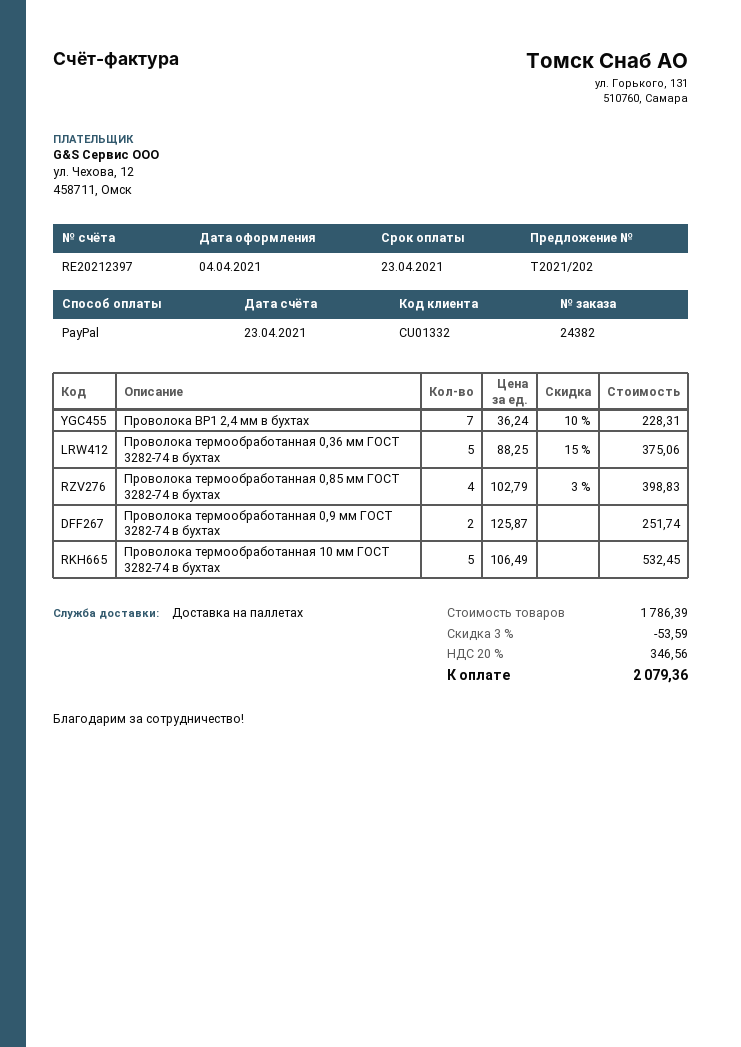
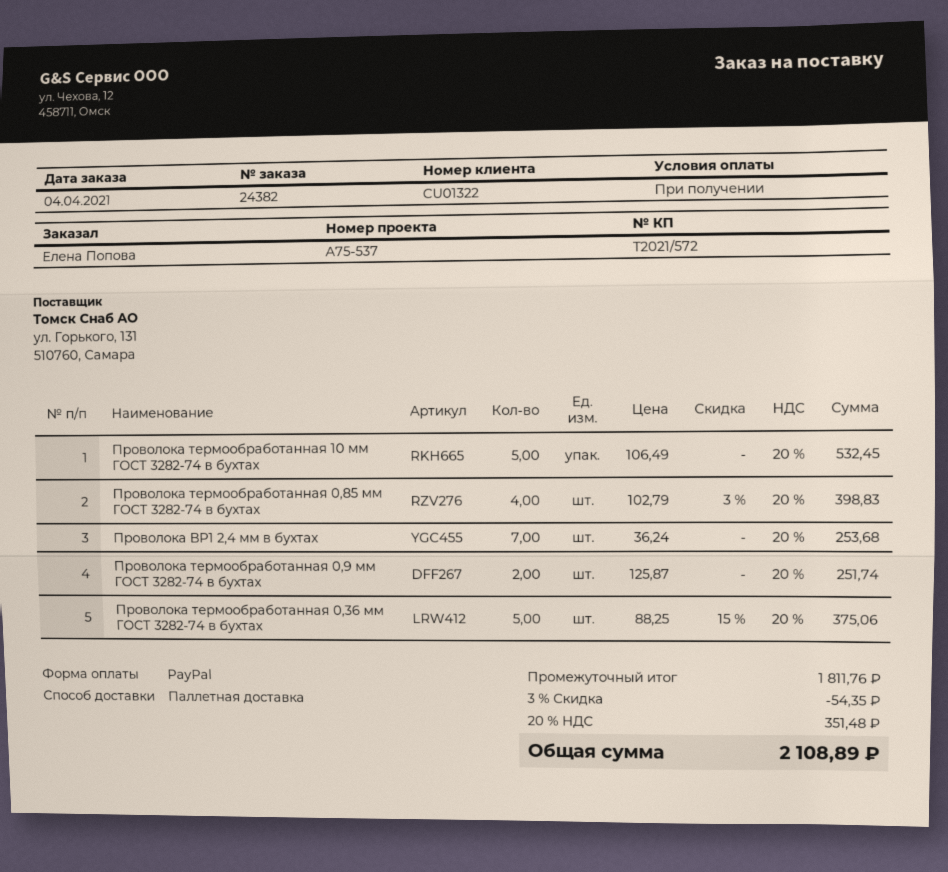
quote number: T2021/202 -> T2021/572
customer number: CU01332 -> CU01322
Проволока ВР1 2,4 мм в бухтах: 7 x 36.24 - 10% = 228.31 -> 7 x 36.24 = 253.68
subtotal: 1786.39 -> 1811.76
discount: 3% = 53.59 -> 3% = 54.35
tax: 20% = 346.56 -> 20% = 351.48
total: 2079.36 -> 2108.89

